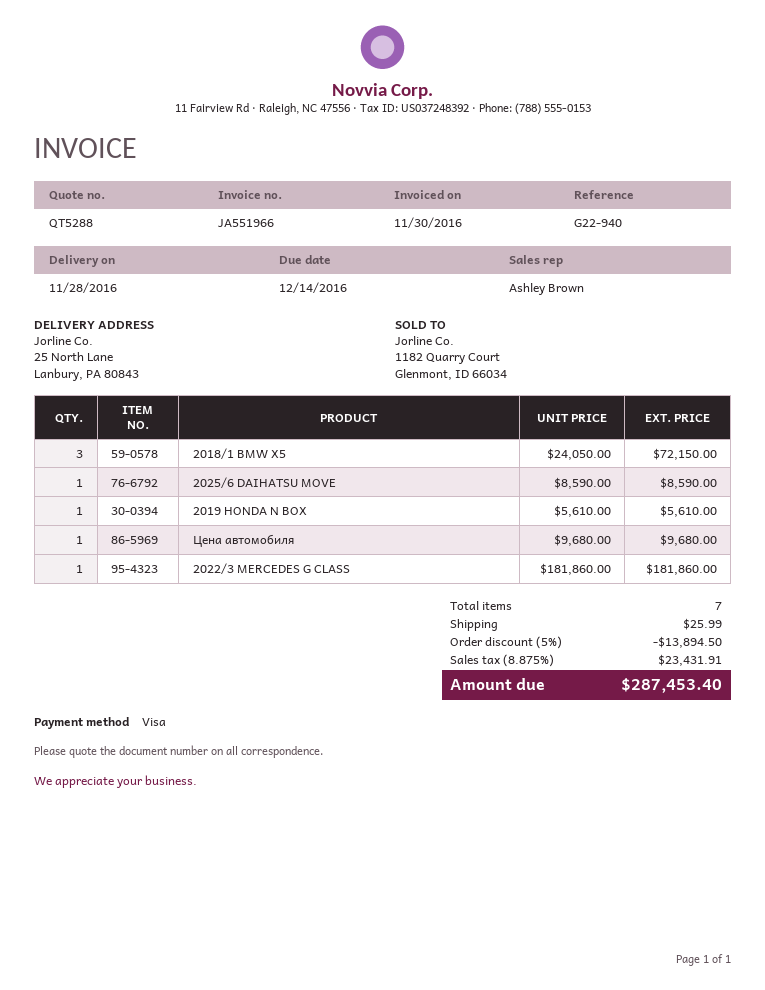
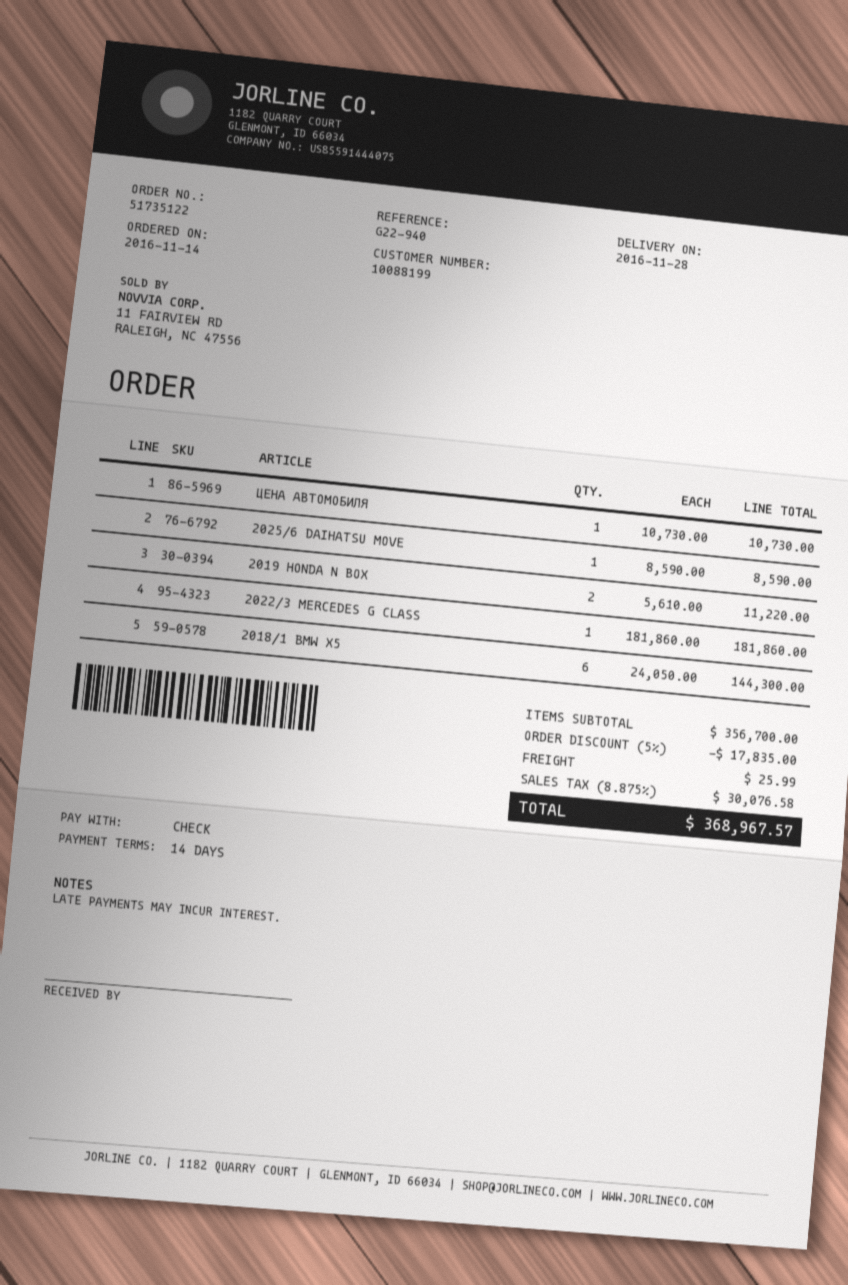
payment method: Visa -> cheque
2018/1 BMW X5: 3 x 24050.00 = 72150.00 -> 6 x 24050.00 = 144300.00
2019 HONDA N BOX: 1 x 5610.00 = 5610.00 -> 2 x 5610.00 = 11220.00
Цена автомобиля: 1 x 9680.00 = 9680.00 -> 1 x 10730.00 = 10730.00
discount: 5% = 13894.50 -> 5% = 17835.00
tax: 8.875% = 23431.91 -> 8.875% = 30076.58
total: 287453.40 -> 368967.57

